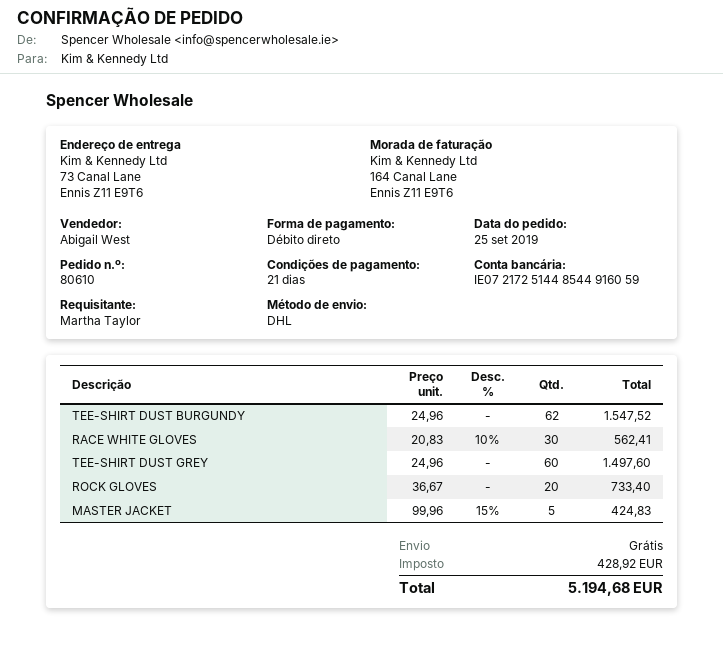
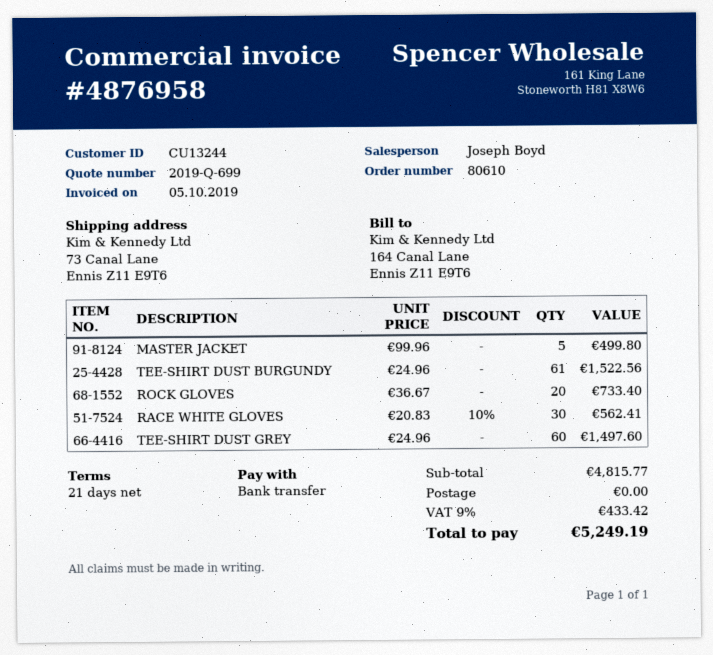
sales rep: Abigail West -> Joseph Boyd
payment method: direct debit -> bank transfer
TEE-SHIRT DUST BURGUNDY: 62 x 24.96 = 1547.52 -> 61 x 24.96 = 1522.56
MASTER JACKET: 5 x 99.96 - 15% = 424.83 -> 5 x 99.96 = 499.80
tax: 428.92 -> 433.42
total: 5194.68 -> 5249.19

